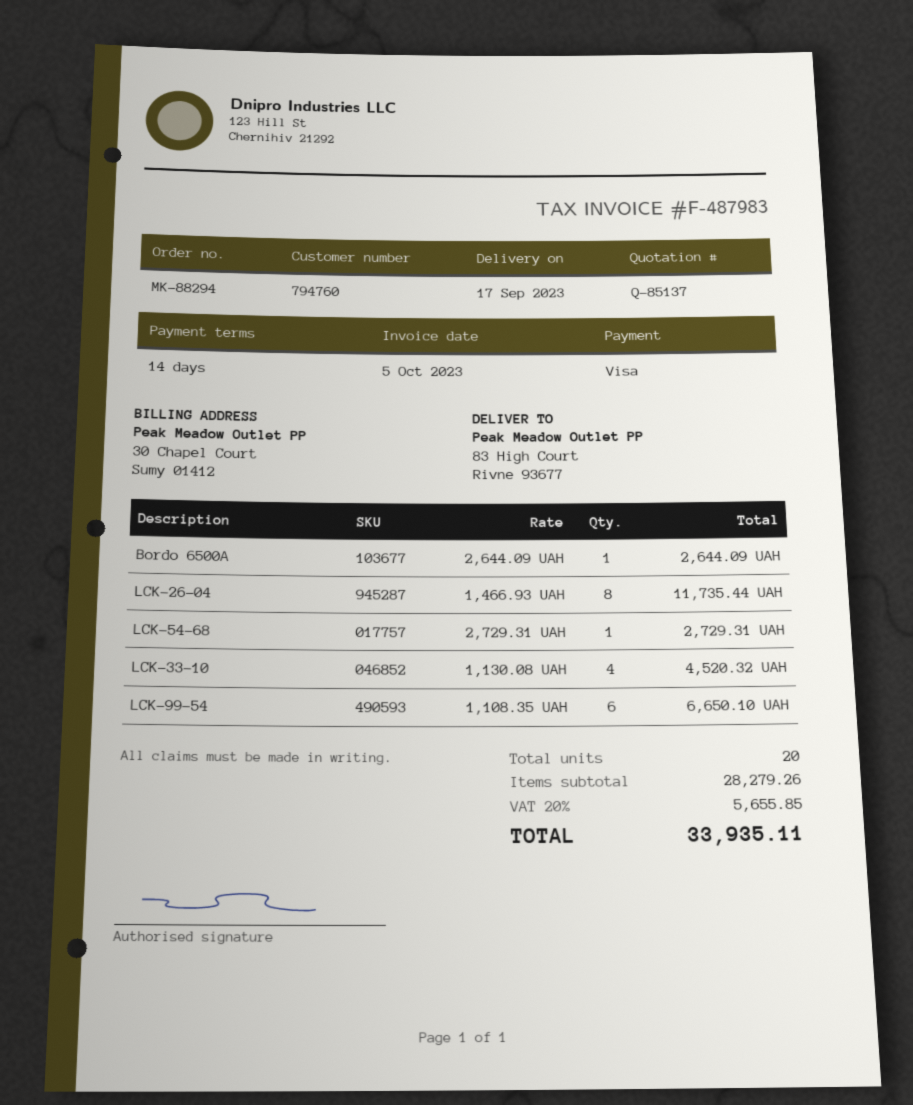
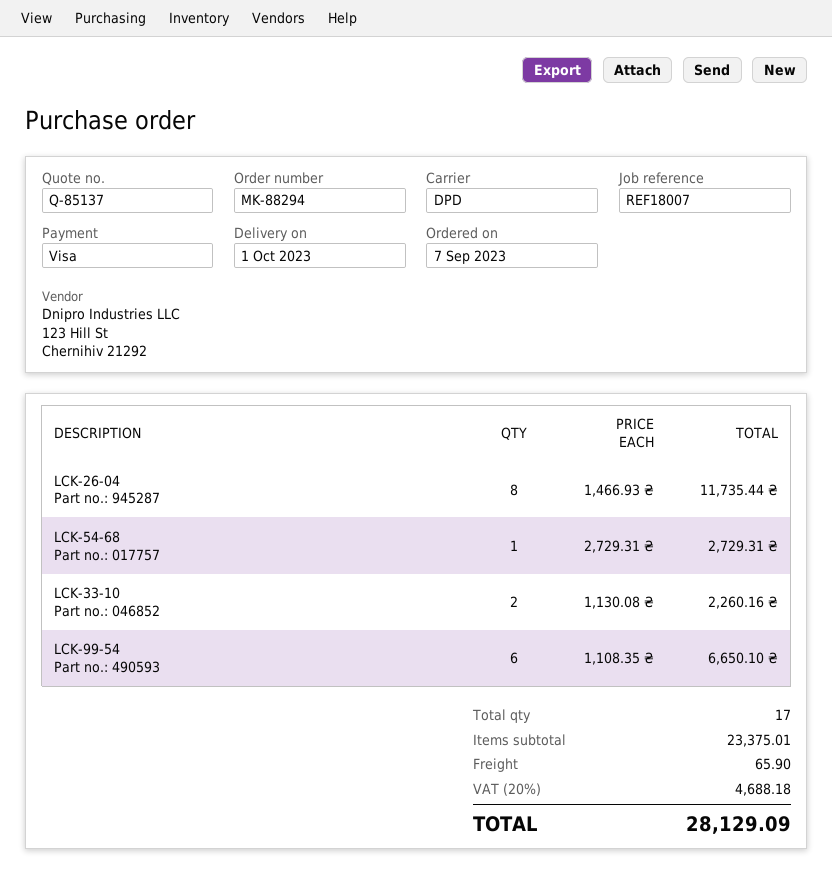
delivery date: 2023-09-17 -> 2023-10-01
Bordo 6500A: 1 x 2644.09 = 2644.09 -> none
LCK-33-10: 4 x 1130.08 = 4520.32 -> 2 x 1130.08 = 2260.16
total quantity: 20 -> 17
subtotal: 28279.26 -> 23375.01
shipping: none -> 65.90
tax: 20% = 5655.85 -> 20% = 4688.18
total: 33935.11 -> 28129.09

